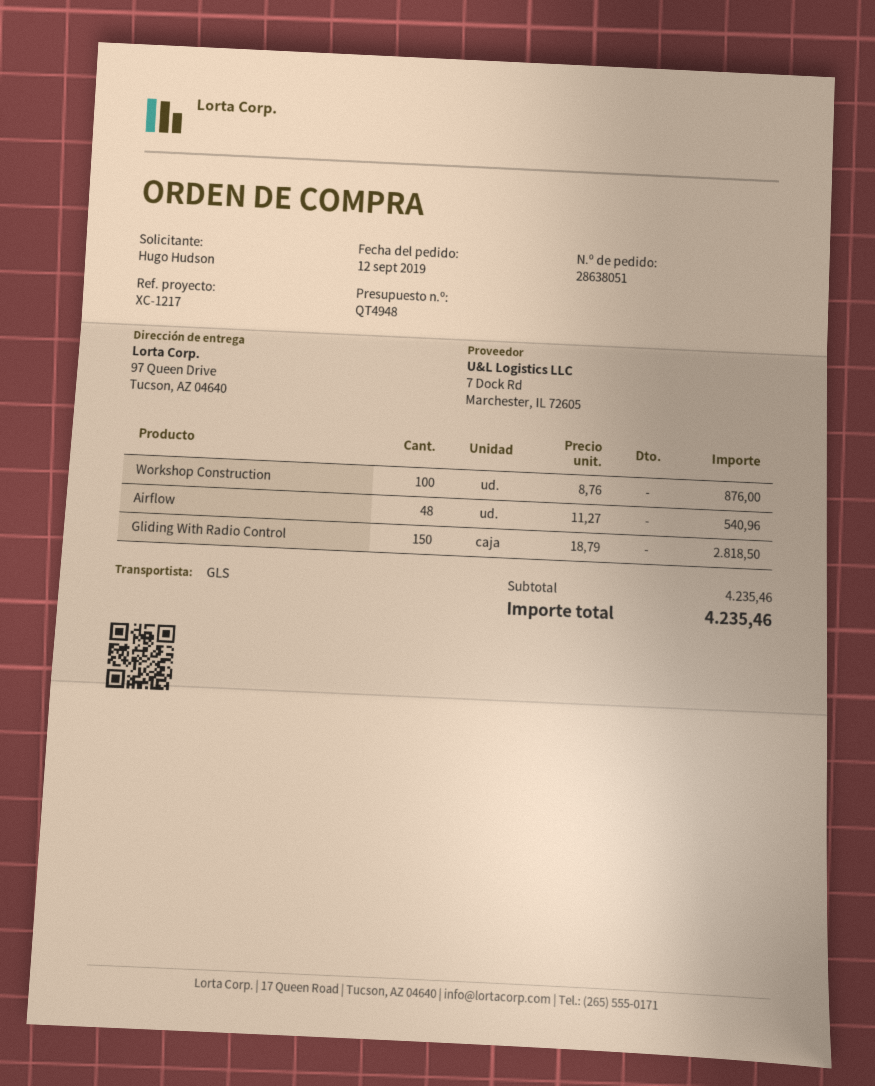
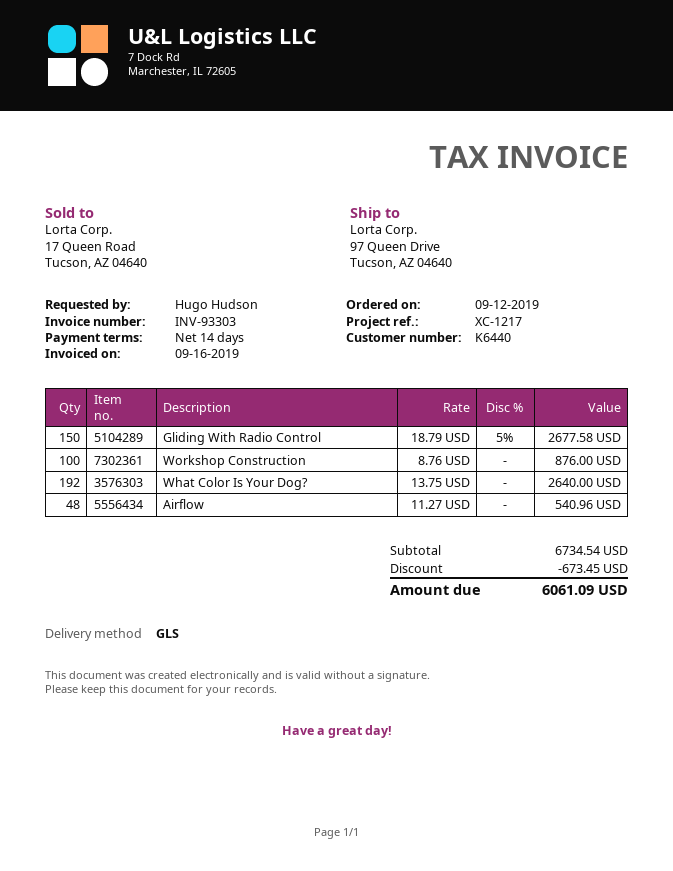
Gliding With Radio Control: 150 x 18.79 = 2818.50 -> 150 x 18.79 - 5% = 2677.58
What Color Is Your Dog?: none -> 192 x 13.75 = 2640.00
subtotal: 4235.46 -> 6734.54
discount: none -> 673.45
total: 4235.46 -> 6061.09

